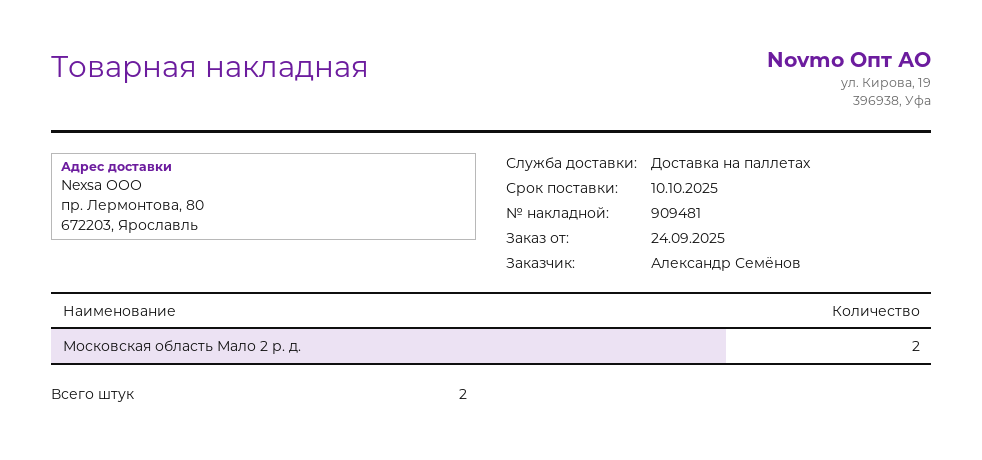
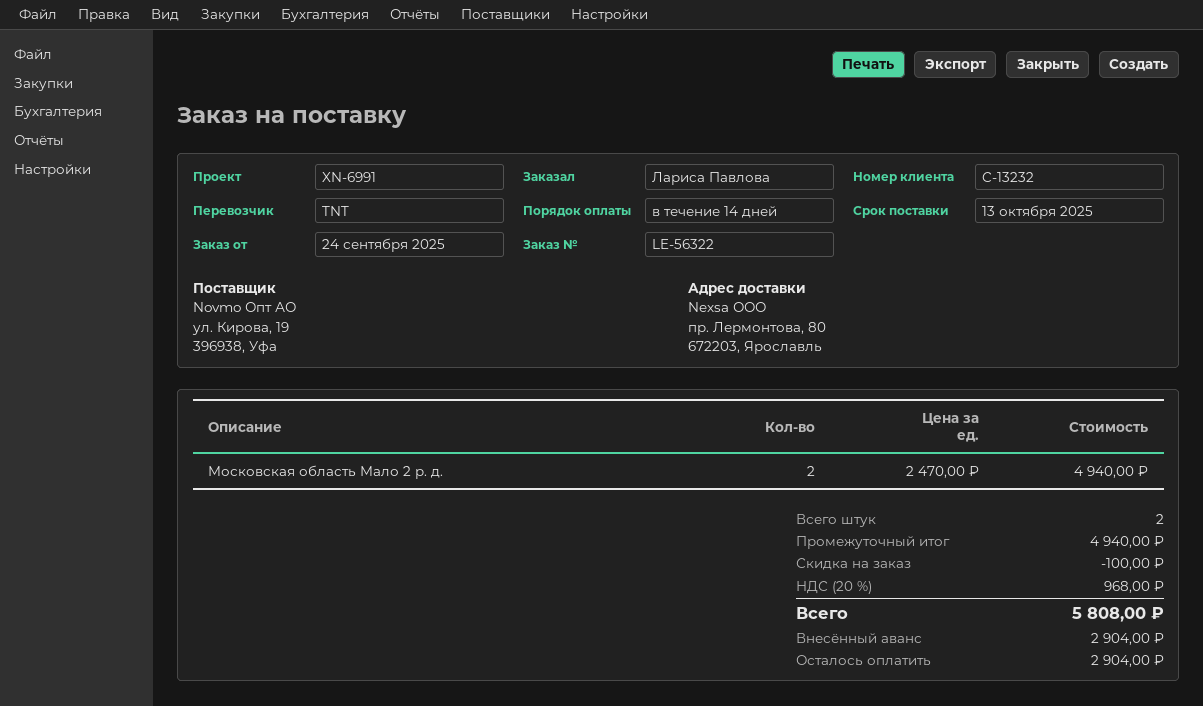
delivery date: 2025-10-10 -> 2025-10-13
ordered by: Александр Семёнов -> Лариса Павлова
shipping method: pallet freight -> TNT

